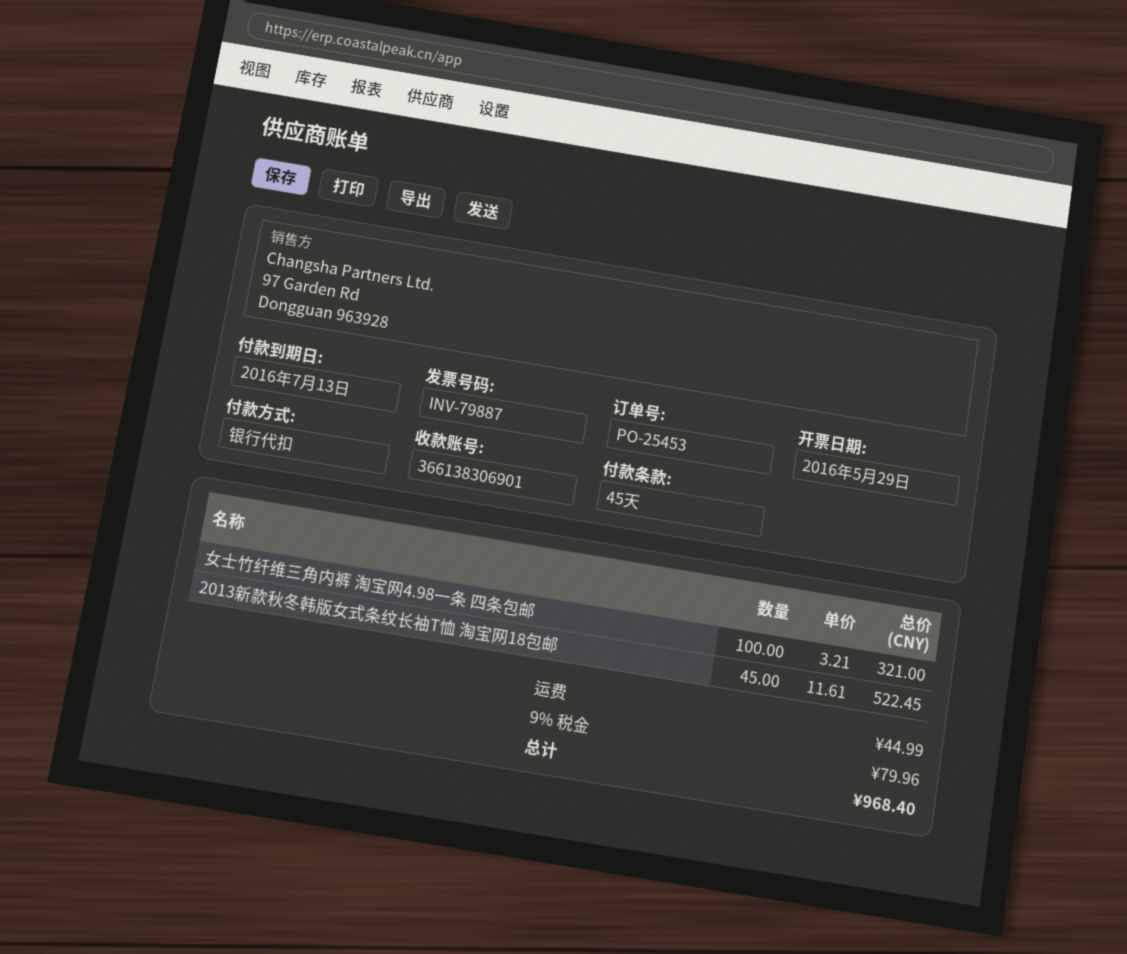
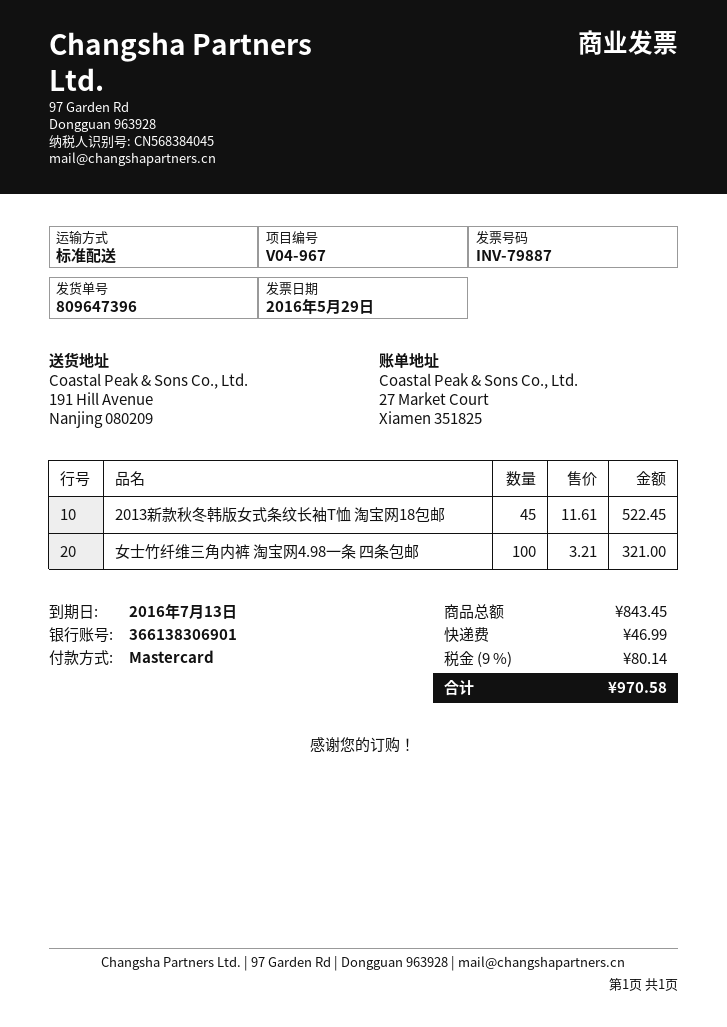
payment method: direct debit -> Mastercard
shipping: 44.99 -> 46.99
tax: 9% = 79.96 -> 9% = 80.14
total: 968.40 -> 970.58

